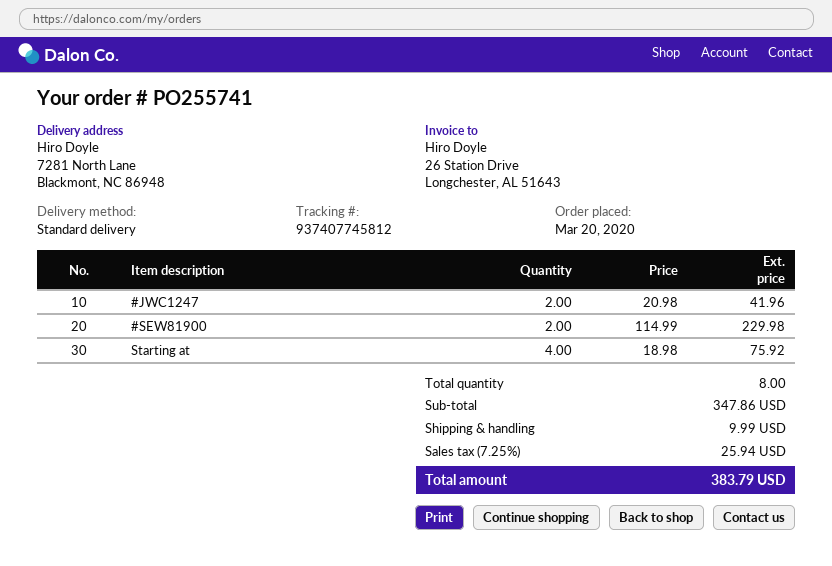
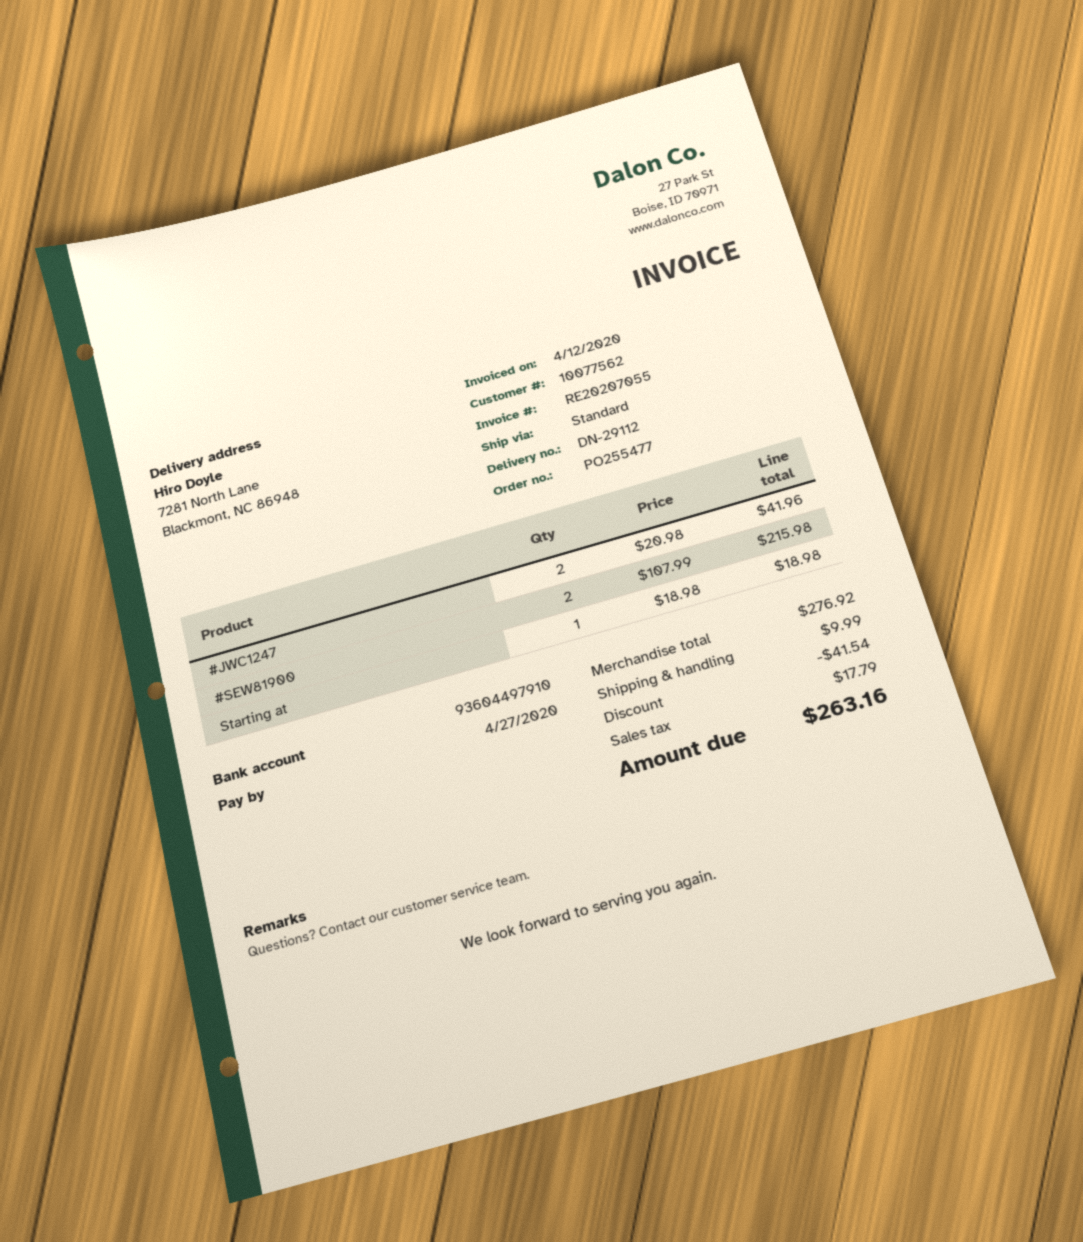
order number: PO255741 -> PO255477
#SEW81900: 2 x 114.99 = 229.98 -> 2 x 107.99 = 215.98
Starting at: 4 x 18.98 = 75.92 -> 1 x 18.98 = 18.98
subtotal: 347.86 -> 276.92
discount: none -> 41.54
tax: 25.94 -> 17.79
total: 383.79 -> 263.16

